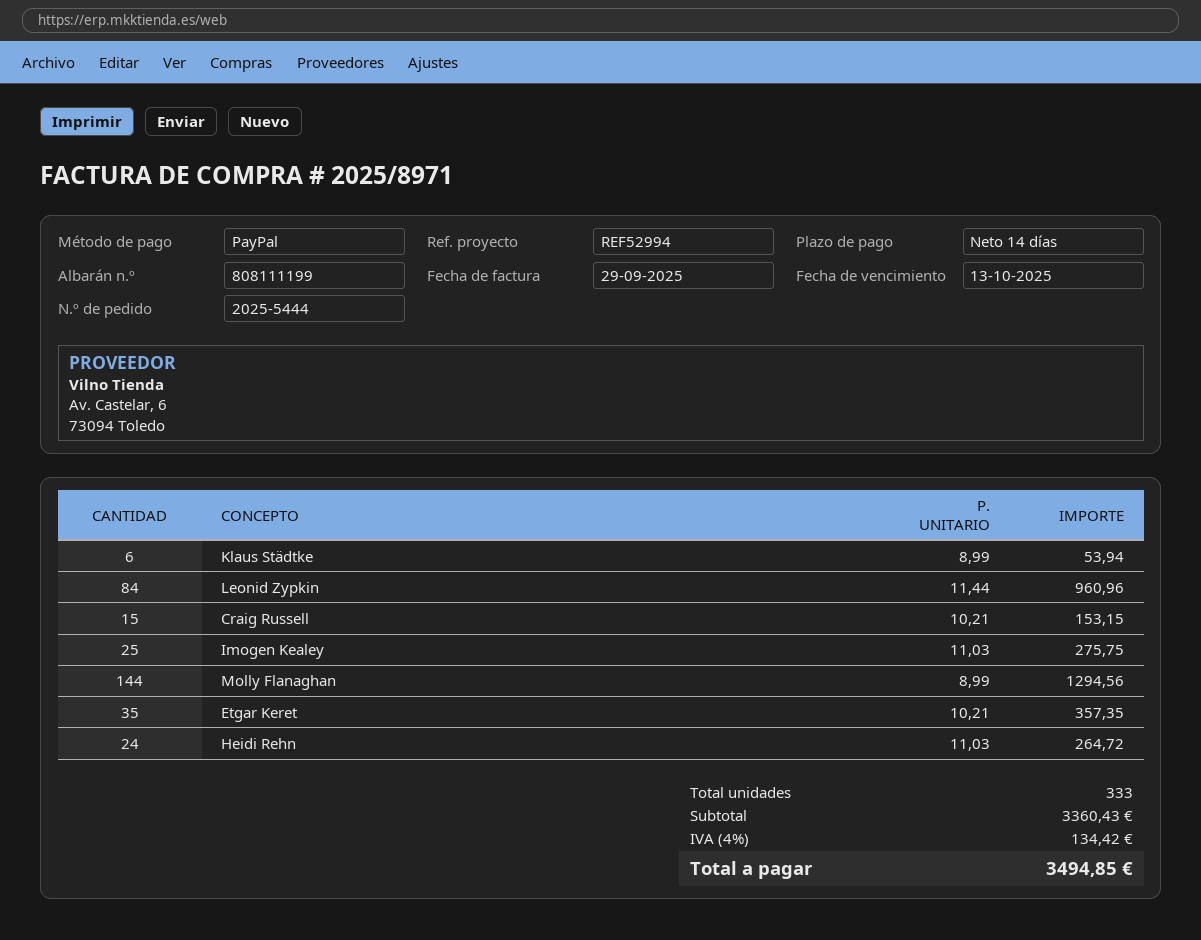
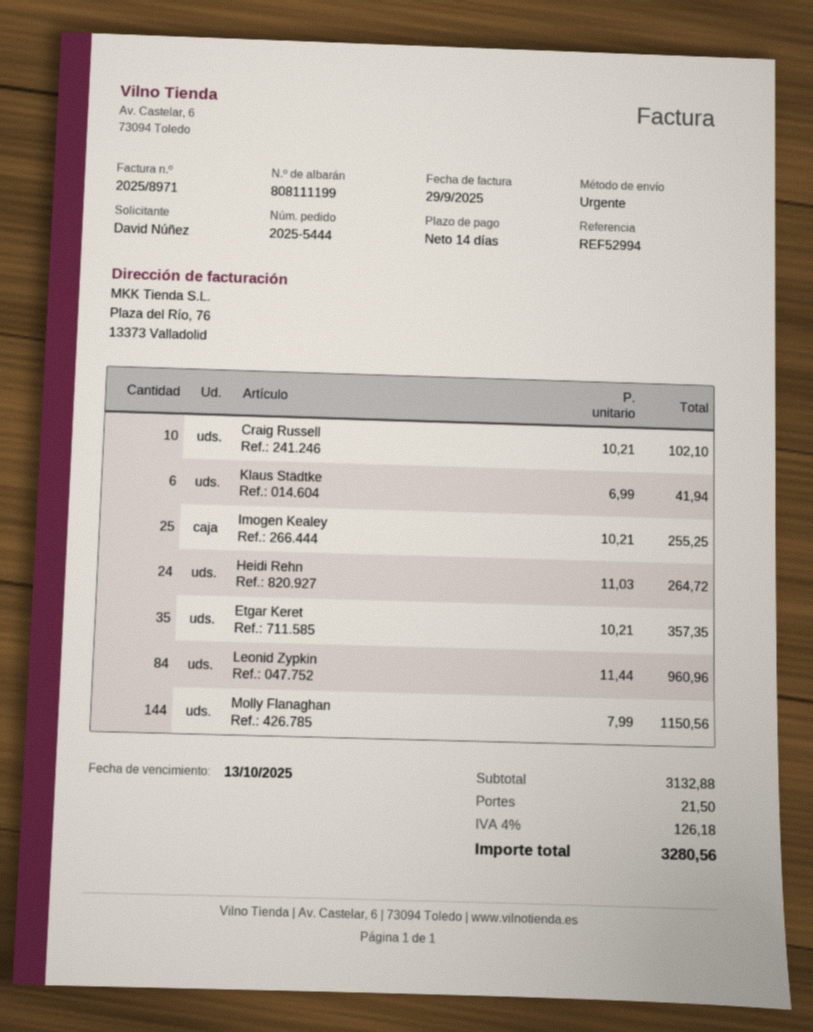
Klaus Städtke: 6 x 8.99 = 53.94 -> 6 x 6.99 = 41.94
Craig Russell: 15 x 10.21 = 153.15 -> 10 x 10.21 = 102.10
Imogen Kealey: 25 x 11.03 = 275.75 -> 25 x 10.21 = 255.25
Molly Flanaghan: 144 x 8.99 = 1294.56 -> 144 x 7.99 = 1150.56
subtotal: 3360.43 -> 3132.88
shipping: none -> 21.50
tax: 4% = 134.42 -> 4% = 126.18
total: 3494.85 -> 3280.56

